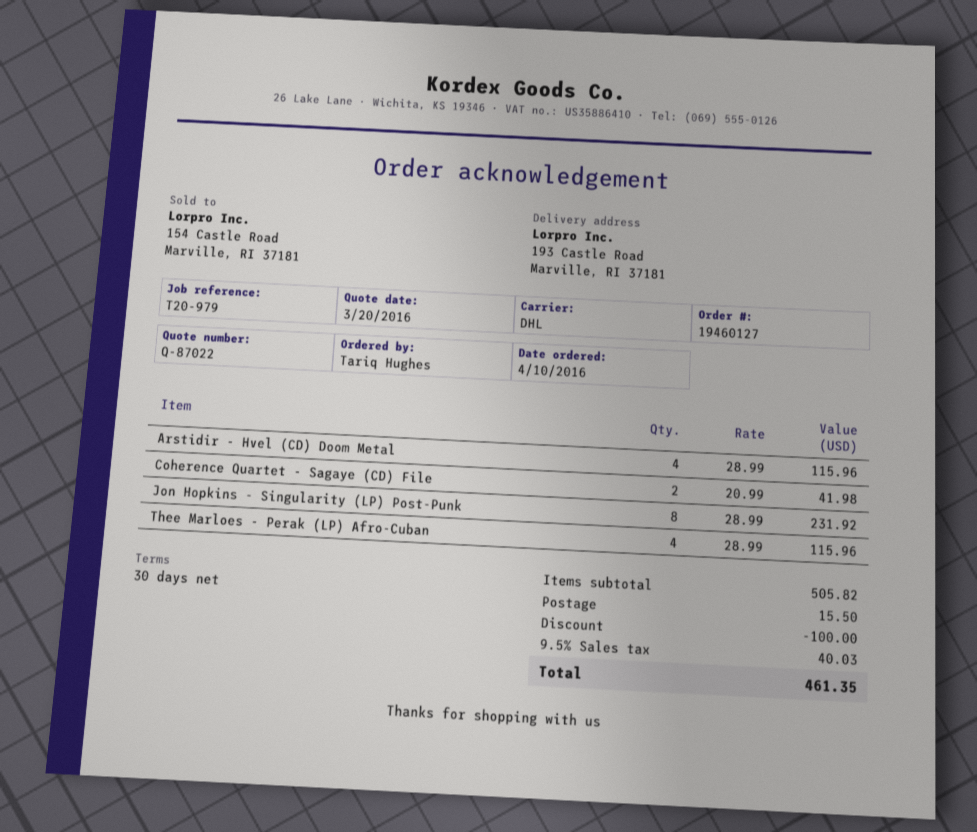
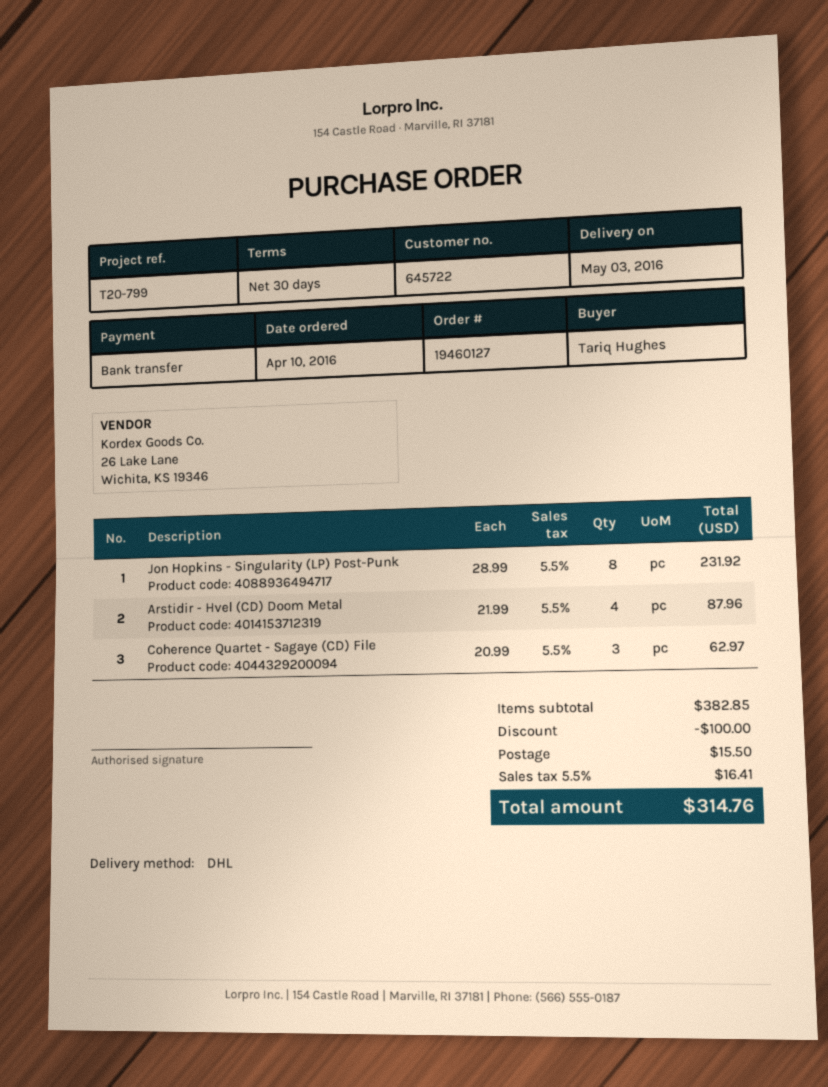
reference: T20-979 -> T20-799
Arstidir - Hvel (CD) Doom Metal: 4 x 28.99 = 115.96 -> 4 x 21.99 = 87.96
Coherence Quartet - Sagaye (CD) File: 2 x 20.99 = 41.98 -> 3 x 20.99 = 62.97
Thee Marloes - Perak (LP) Afro-Cuban: 4 x 28.99 = 115.96 -> none
subtotal: 505.82 -> 382.85
tax: 9.5% = 40.03 -> 5.5% = 16.41
total: 461.35 -> 314.76

